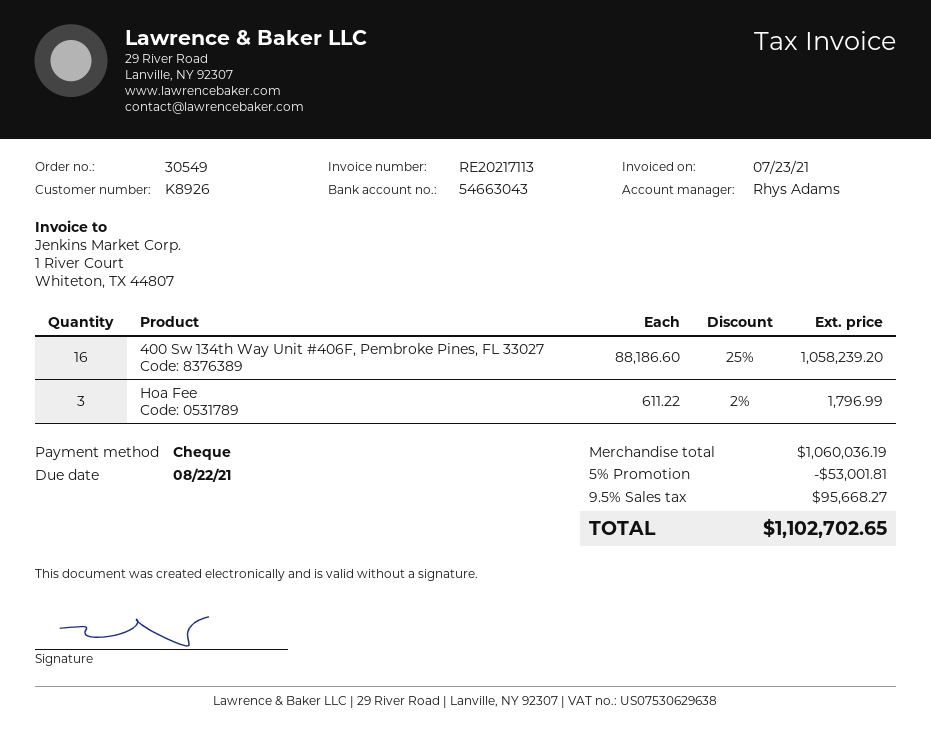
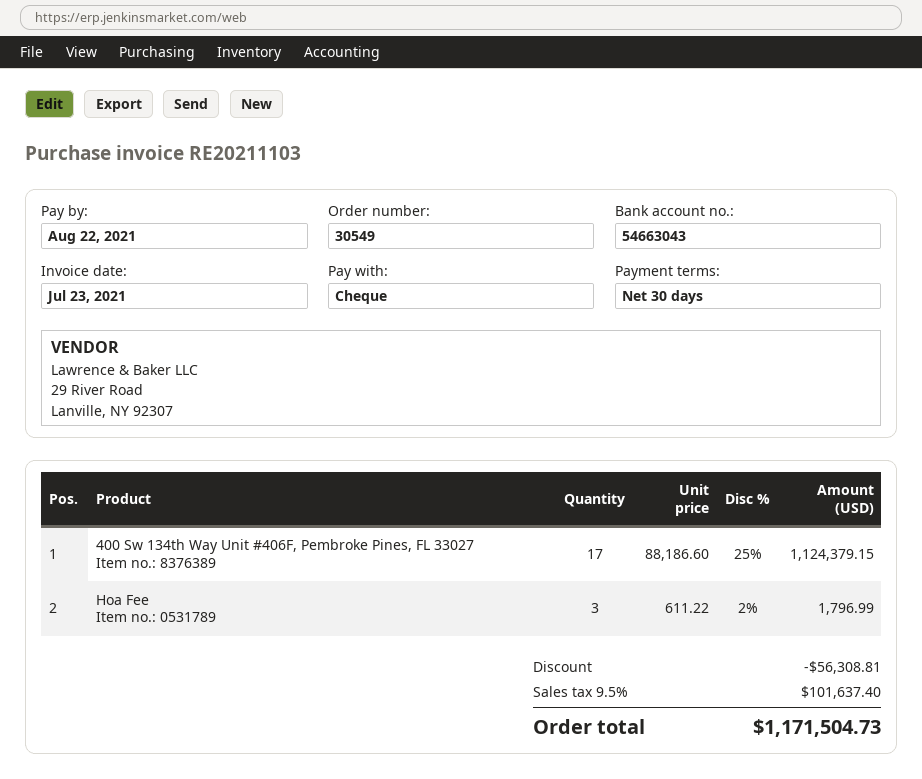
invoice number: RE20217113 -> RE20211103
400 Sw 134th Way Unit #406F, Pembroke Pines, FL 33027: 16 x 88186.60 - 25% = 1058239.20 -> 17 x 88186.60 - 25% = 1124379.15
discount: 53001.81 -> 56308.81
tax: 9.5% = 95668.27 -> 9.5% = 101637.40
total: 1102702.65 -> 1171504.73

